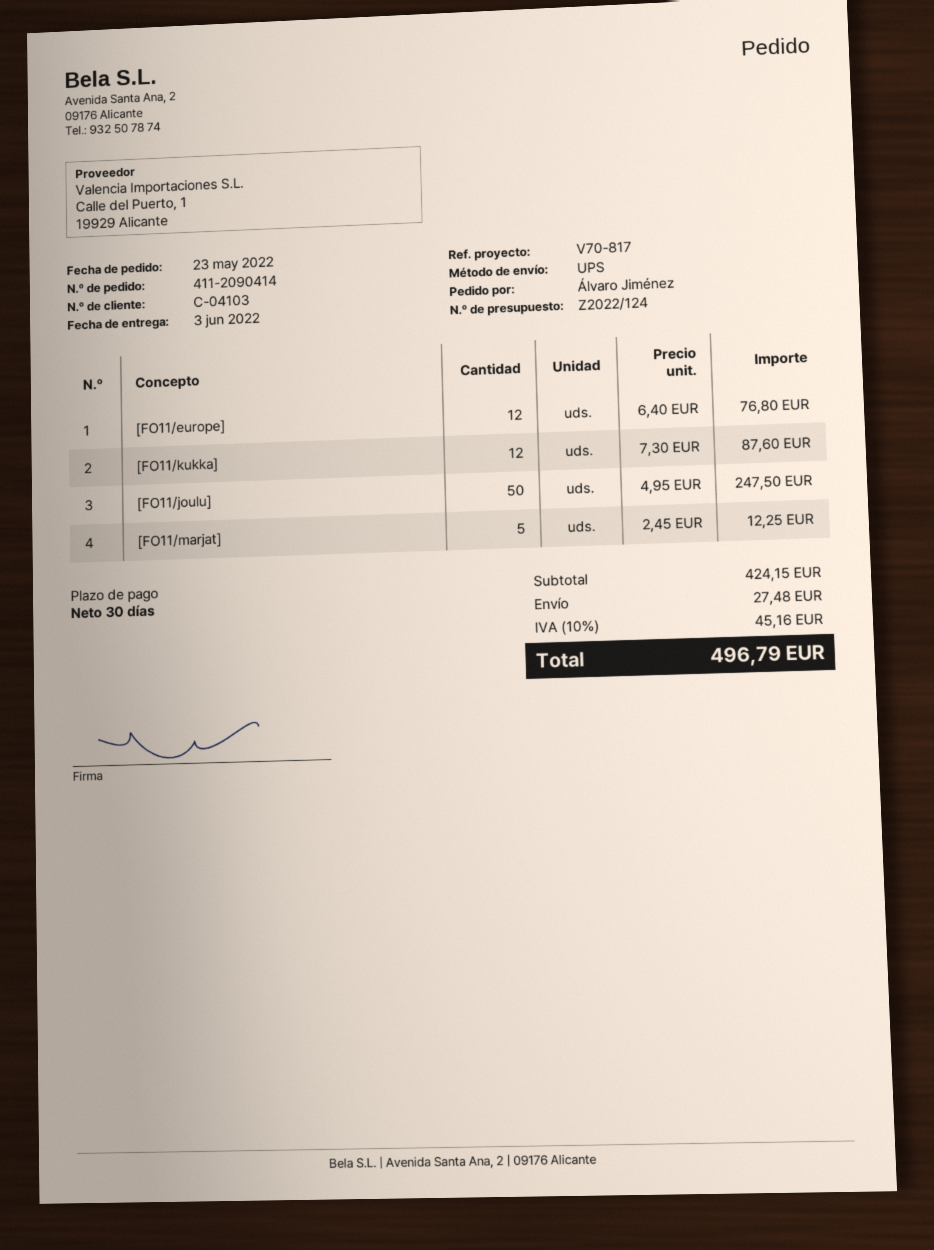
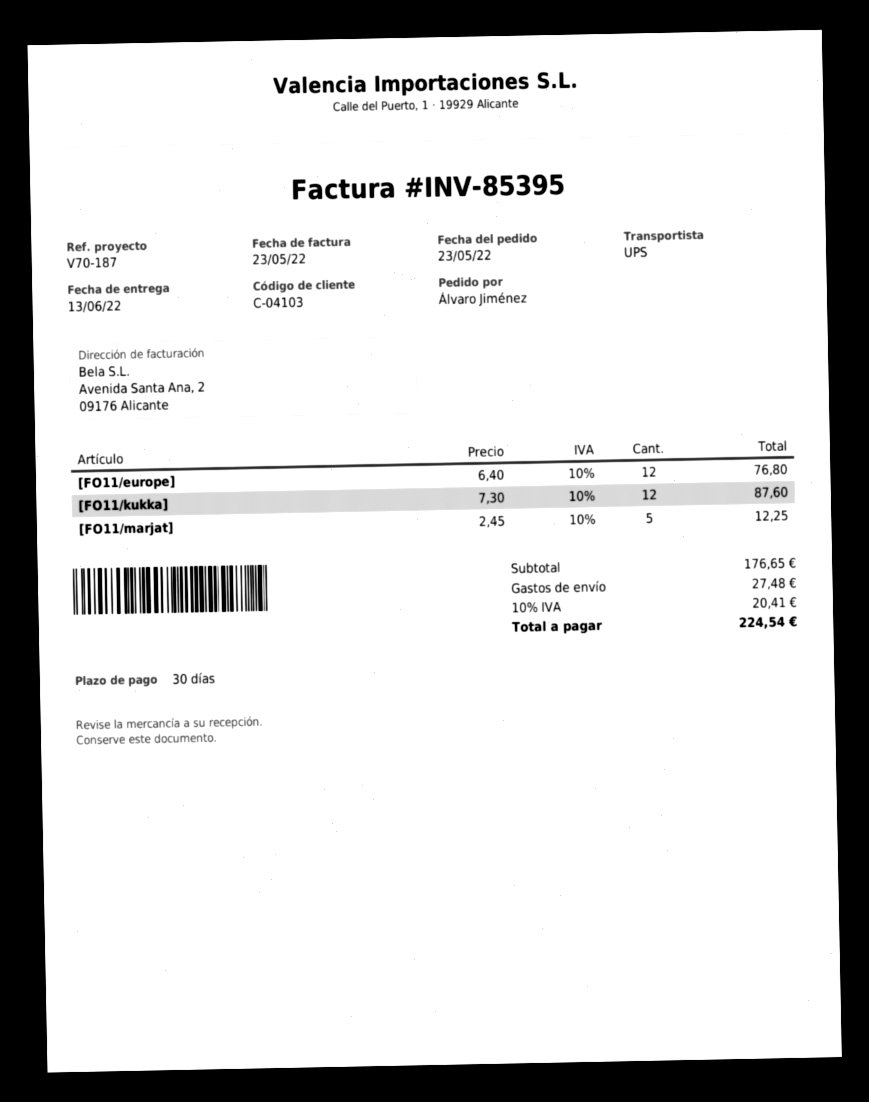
delivery date: 2022-06-03 -> 2022-06-13
reference: V70-817 -> V70-187
[FO11/joulu]: 50 x 4.95 = 247.50 -> none
subtotal: 424.15 -> 176.65
tax: 10% = 45.16 -> 10% = 20.41
total: 496.79 -> 224.54

